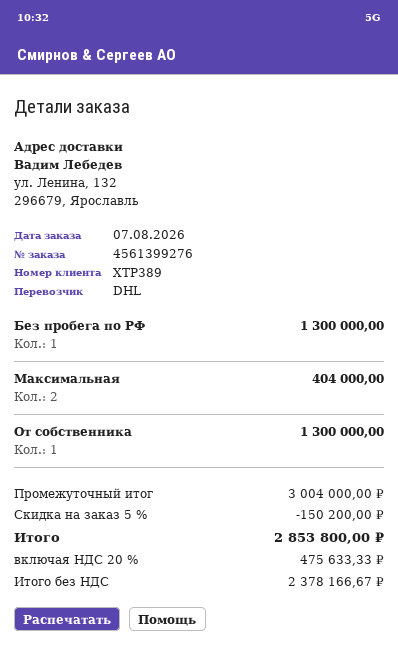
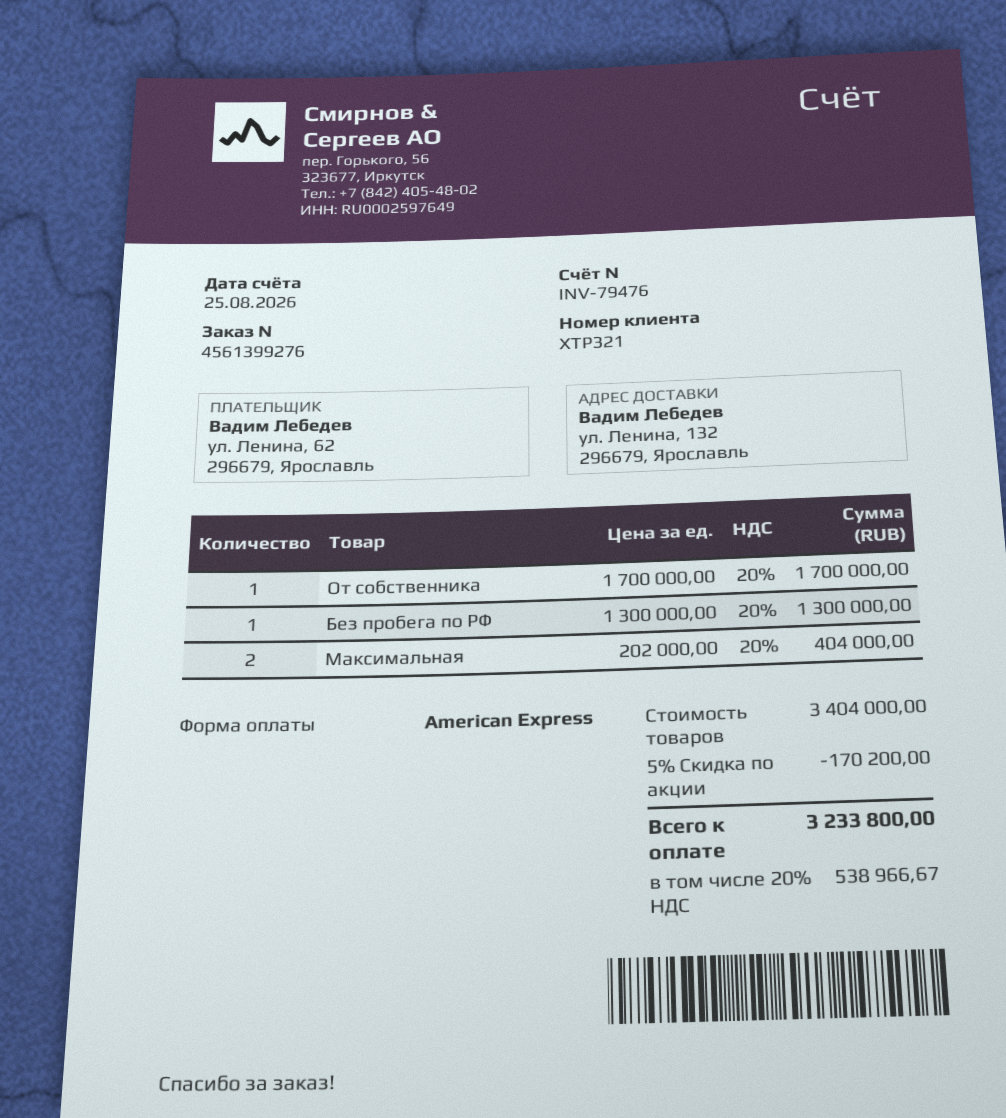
customer number: XTP389 -> XTP321
От собственника: 1 for 1300000.00 -> 1 for 1700000.00
subtotal: 3004000.00 -> 3404000.00
discount: 5% = 150200.00 -> 5% = 170200.00
tax: 20% = 475633.33 -> 20% = 538966.67
total: 2853800.00 -> 3233800.00

